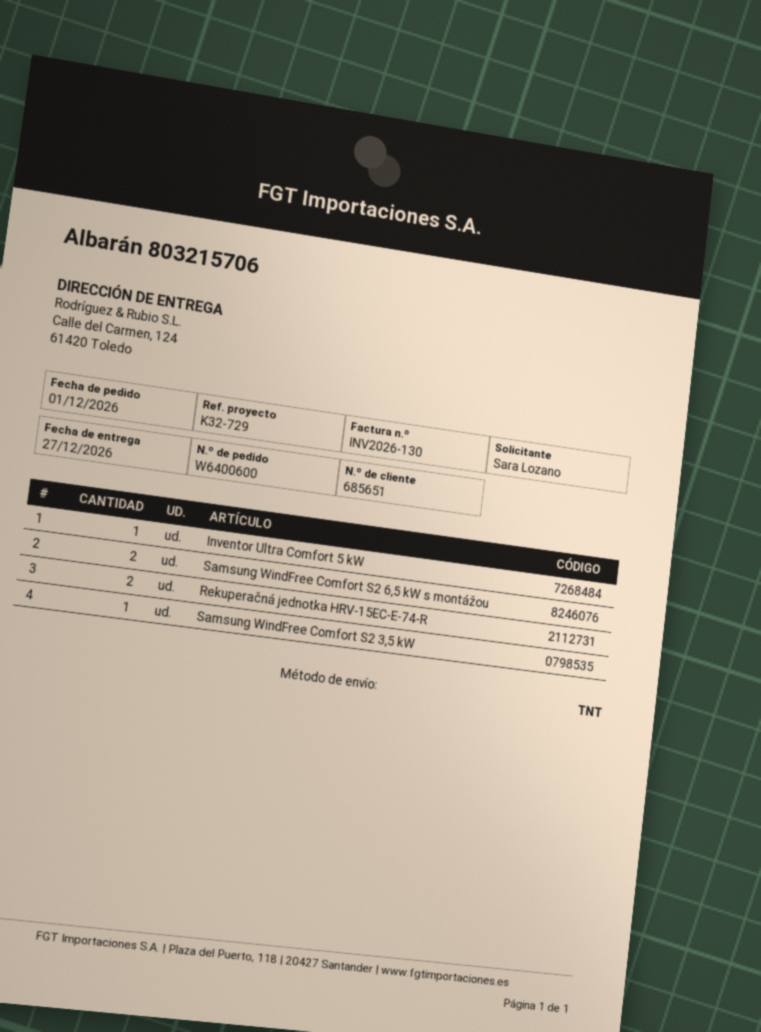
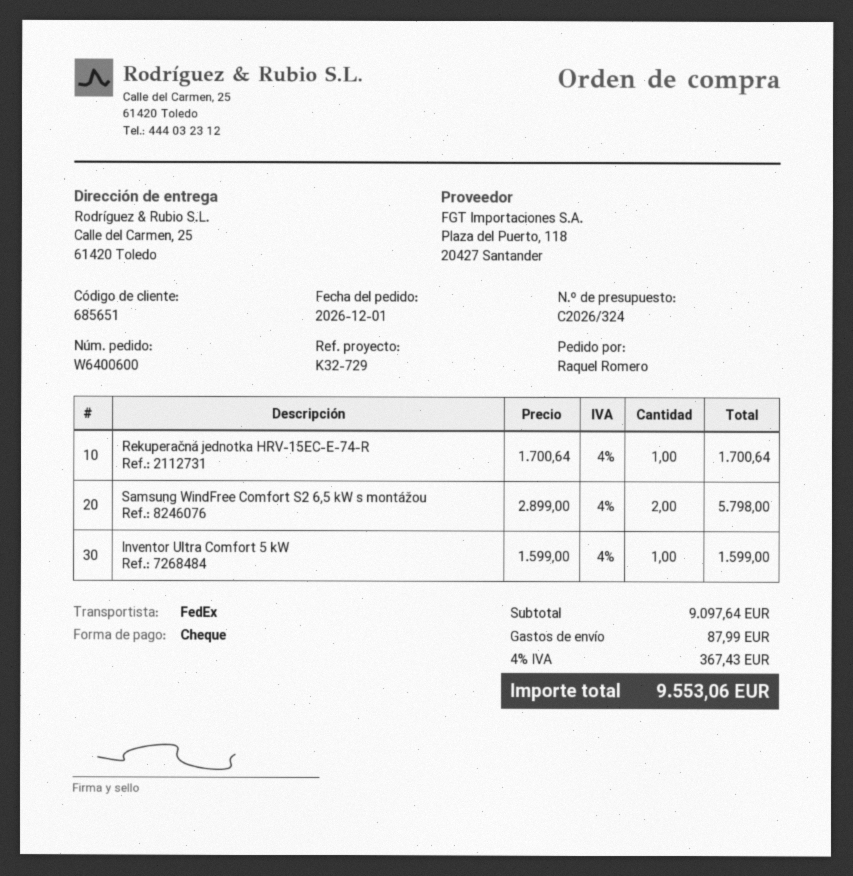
ordered by: Sara Lozano -> Raquel Romero
shipping method: TNT -> FedEx
ship to: Calle del Carmen, 124, 61420 Toledo -> Calle del Carmen, 25, 61420 Toledo
Rekuperačná jednotka HRV-15EC-E-74-R: 2 -> 1
Samsung WindFree Comfort S2 3,5 kW: 1 -> none

